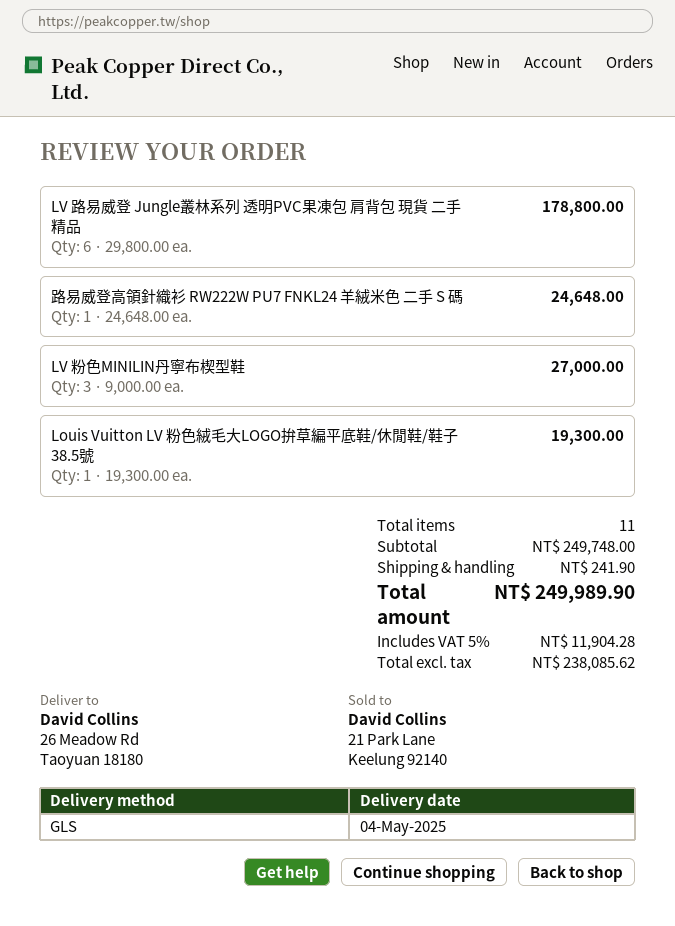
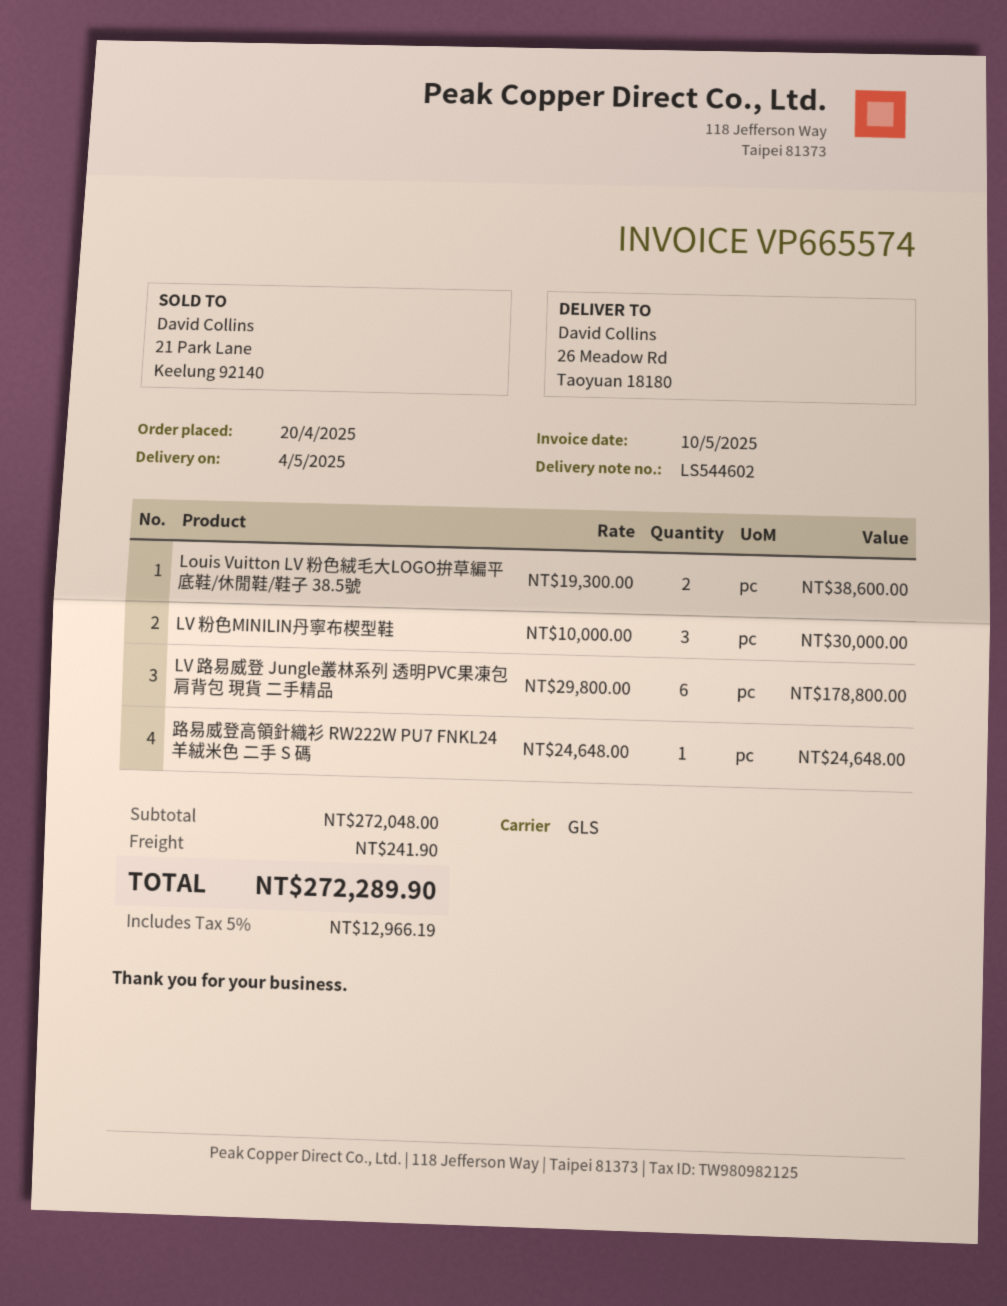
LV 粉色MINILIN丹寧布楔型鞋: 3 x 9000.00 = 27000.00 -> 3 x 10000.00 = 30000.00
Louis Vuitton LV 粉色絨毛大LOGO拚草編平底鞋/休閒鞋/鞋子 38.5號: 1 x 19300.00 = 19300.00 -> 2 x 19300.00 = 38600.00
subtotal: 249748.00 -> 272048.00
tax: 5% = 11904.28 -> 5% = 12966.19
total: 249989.90 -> 272289.90

